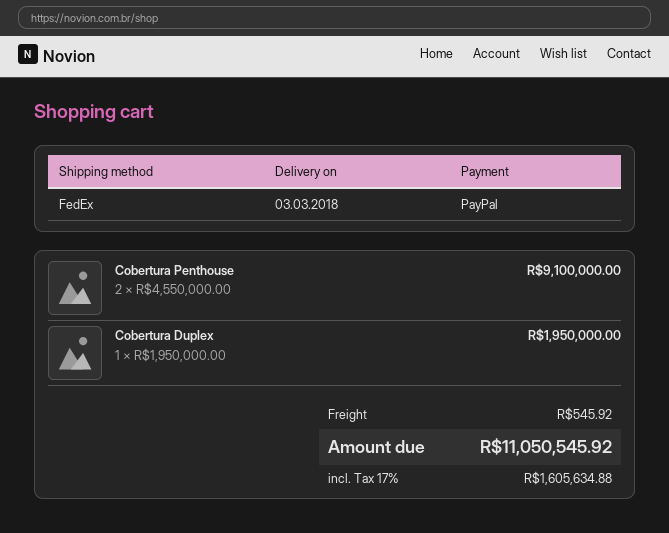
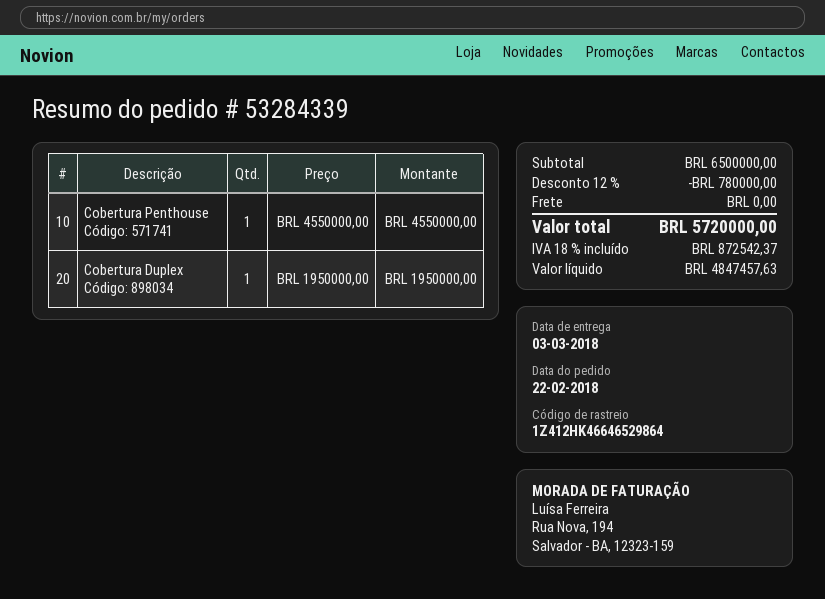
Cobertura Penthouse: 2 x 4550000.00 = 9100000.00 -> 1 x 4550000.00 = 4550000.00
discount: none -> 12% = 780000.00
shipping: 545.92 -> 0.00
tax: 17% = 1605634.88 -> 18% = 872542.37
total: 11050545.92 -> 5720000.00

